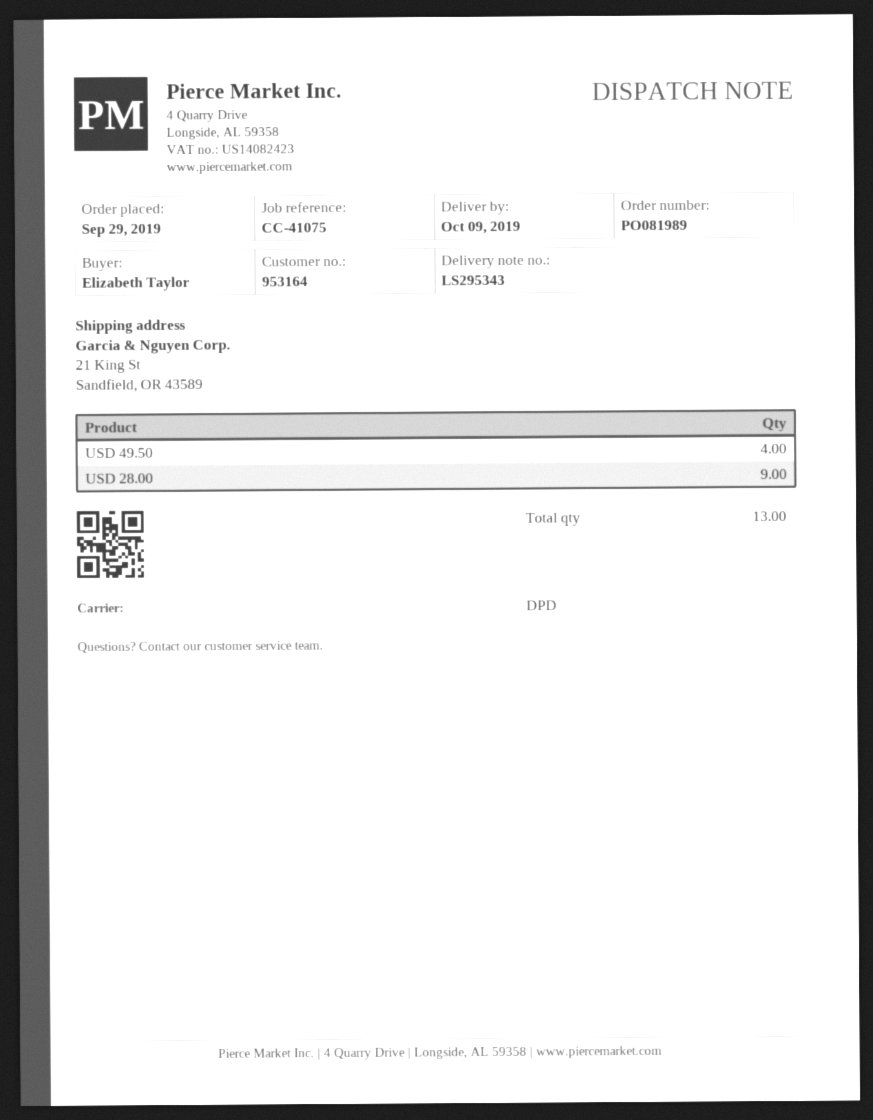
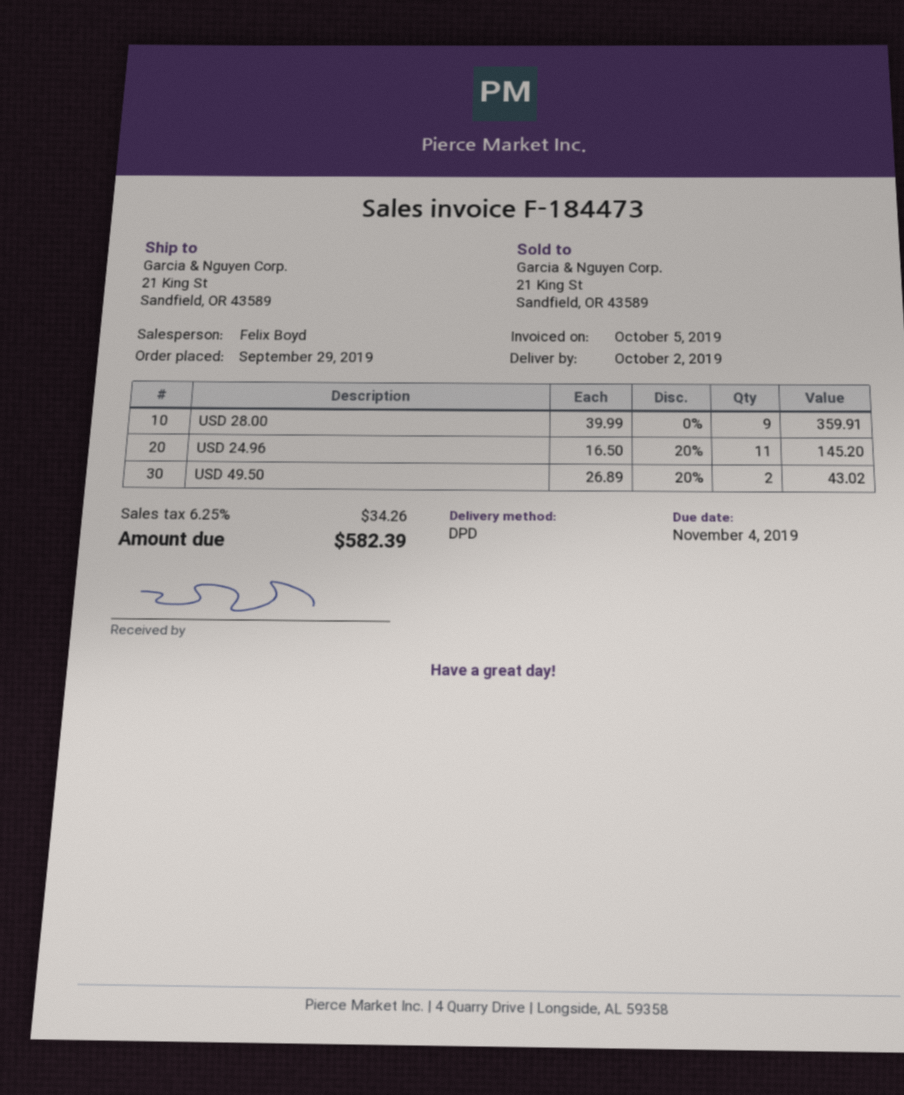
delivery date: 2019-10-09 -> 2019-10-02
USD 49.50: 4 -> 2
USD 24.96: none -> 11

